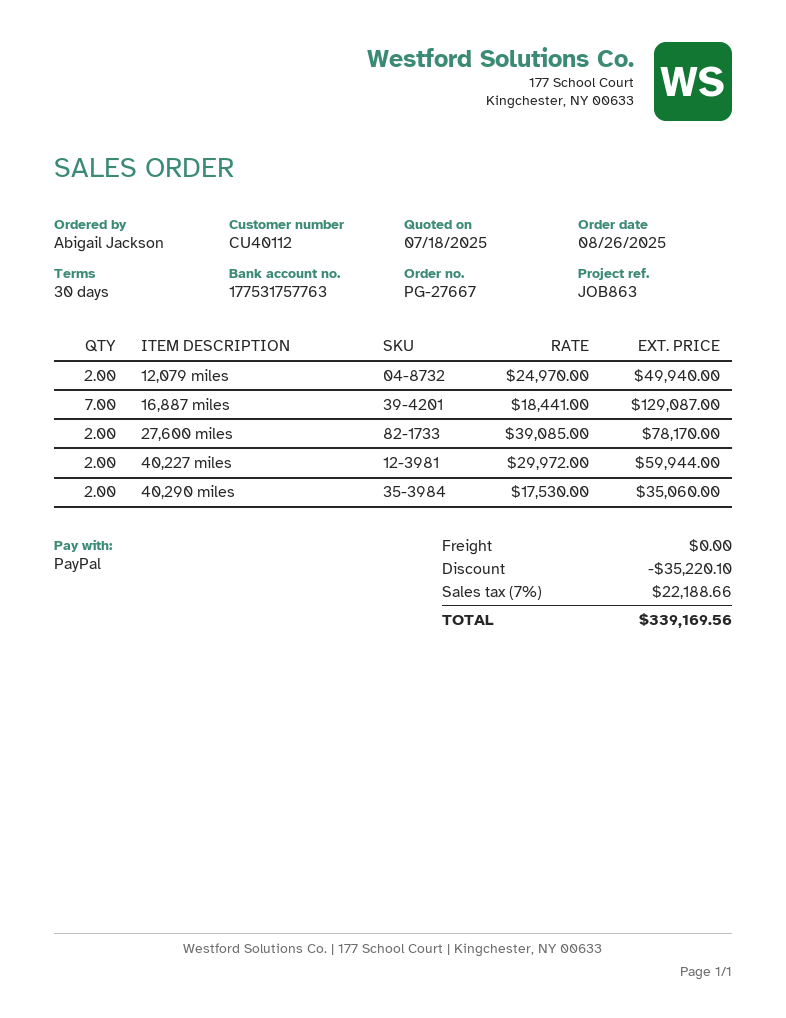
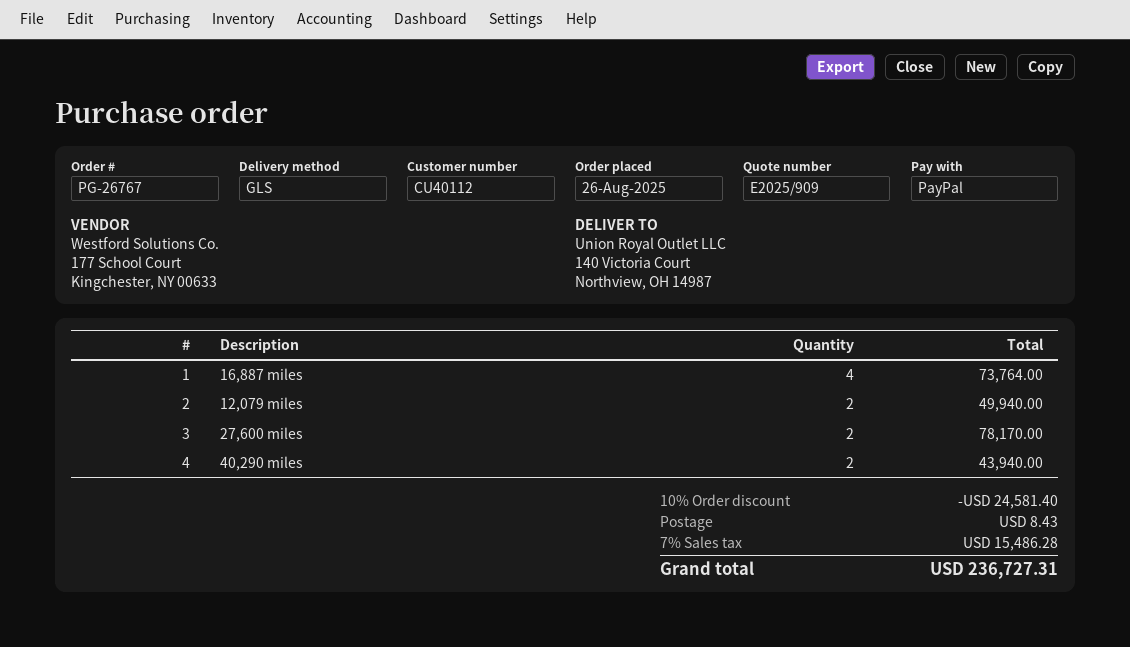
order number: PG-27667 -> PG-26767
16,887 miles: 7 for 129087.00 -> 4 for 73764.00
40,227 miles: 2 for 59944.00 -> none
40,290 miles: 2 for 35060.00 -> 2 for 43940.00
discount: 35220.10 -> 24581.40
shipping: 0.00 -> 8.43
tax: 7% = 22188.66 -> 7% = 15486.28
total: 339169.56 -> 236727.31

